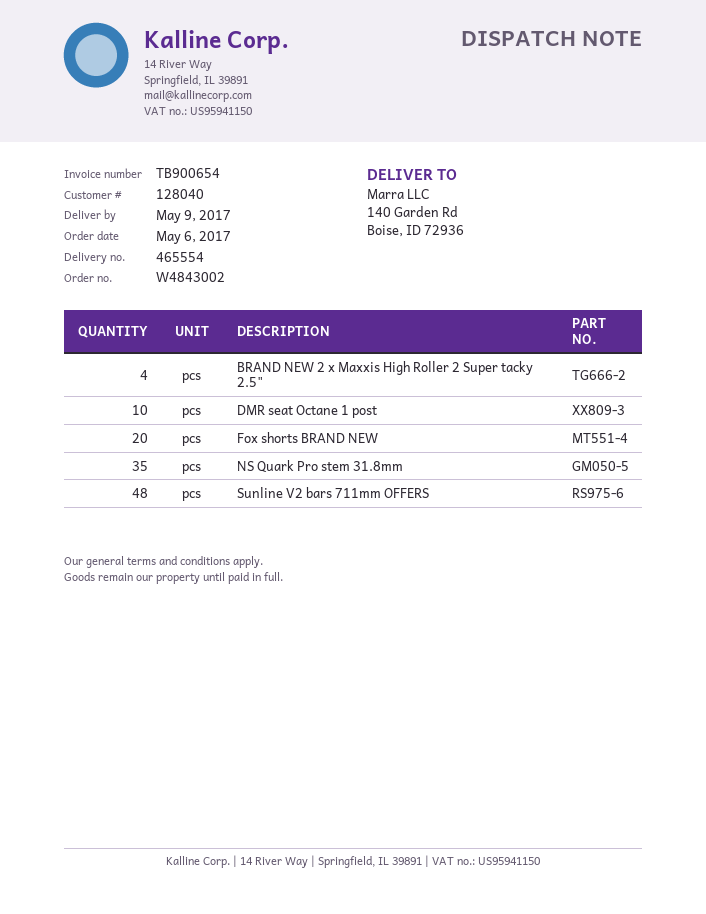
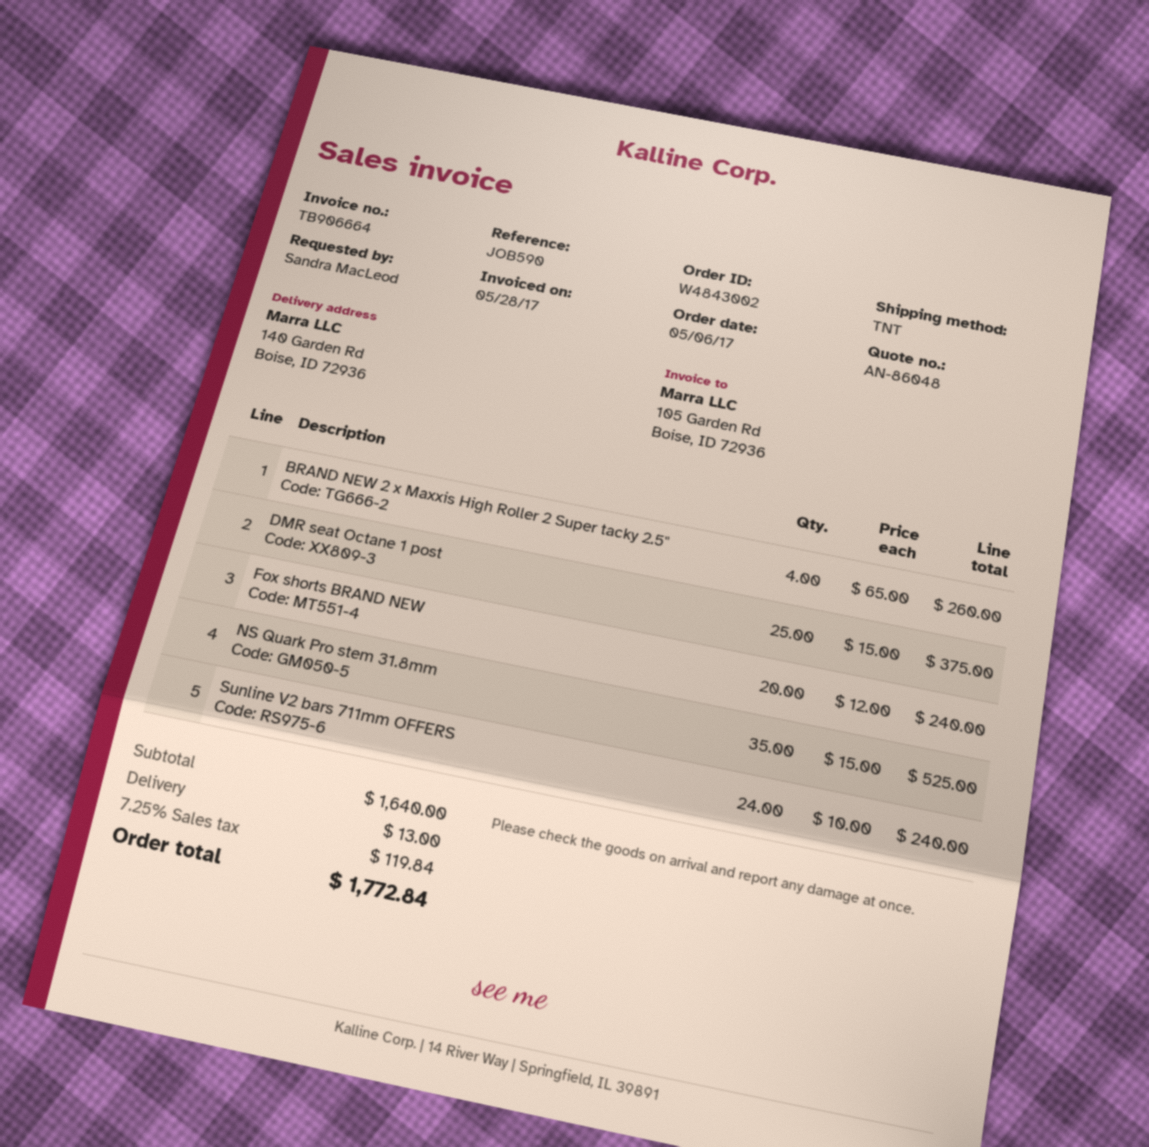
invoice number: TB900654 -> TB906664
DMR seat Octane 1 post: 10 -> 25
Sunline V2 bars 711mm OFFERS: 48 -> 24

